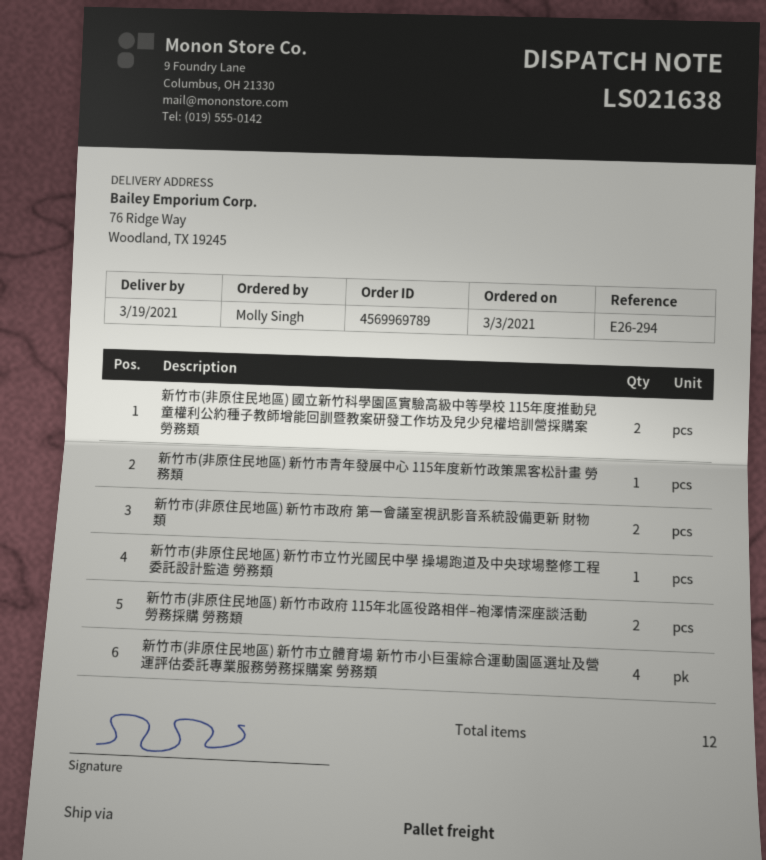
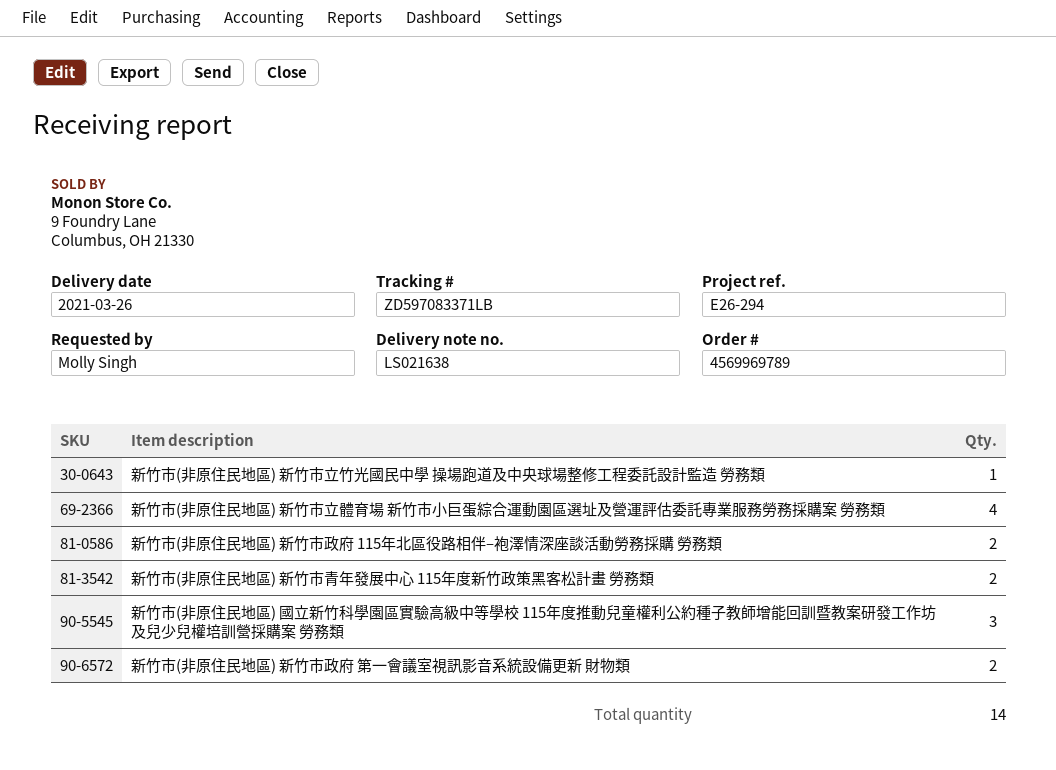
delivery date: 2021-03-19 -> 2021-03-26
新竹市(非原住民地區) 國立新竹科學園區實驗高級中等學校 115年度推動兒童權利公約種子教師增能回訓暨教案研發工作坊及兒少兒權培訓營採購案 勞務類: 2 -> 3
新竹市(非原住民地區) 新竹市青年發展中心 115年度新竹政策黑客松計畫 勞務類: 1 -> 2
total quantity: 12 -> 14

